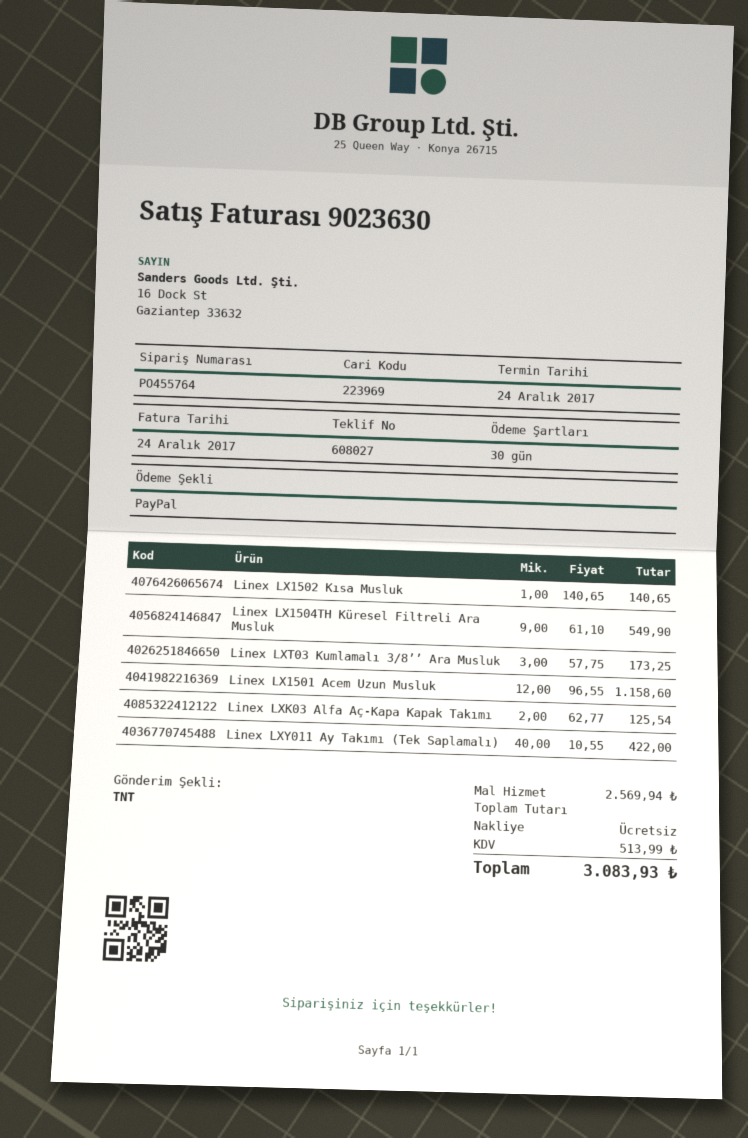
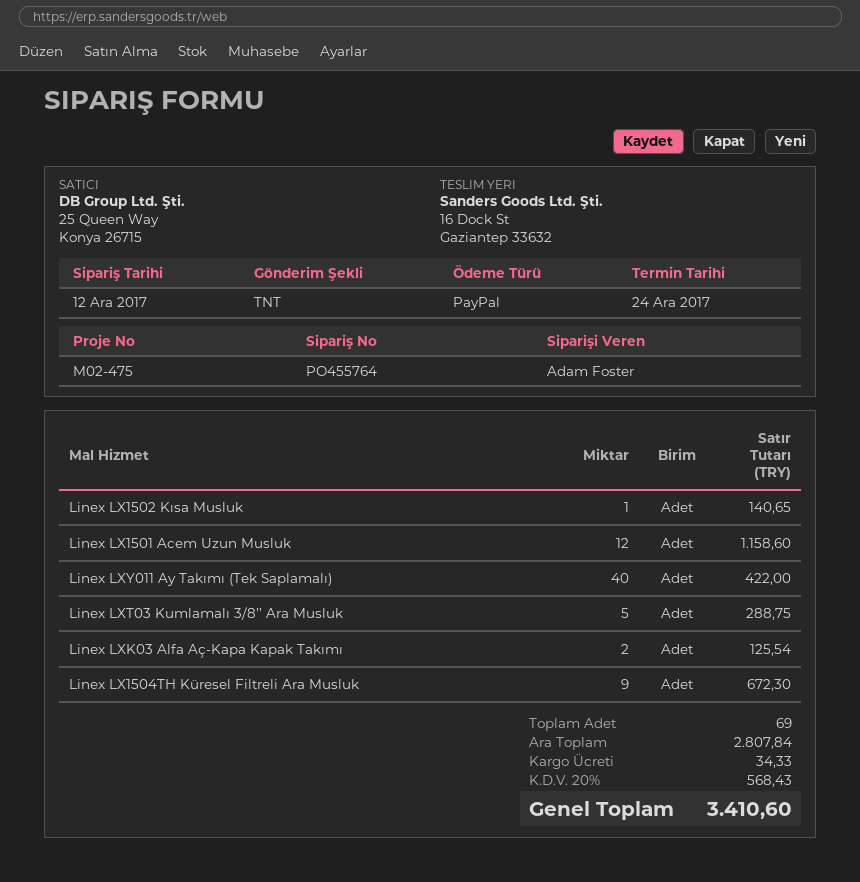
Linex LX1504TH Küresel Filtreli Ara Musluk: 9 for 549.90 -> 9 for 672.30
Linex LXT03 Kumlamalı 3/8’’ Ara Musluk: 3 for 173.25 -> 5 for 288.75
subtotal: 2569.94 -> 2807.84
shipping: 0.00 -> 34.33
tax: 513.99 -> 568.43
total: 3083.93 -> 3410.60

